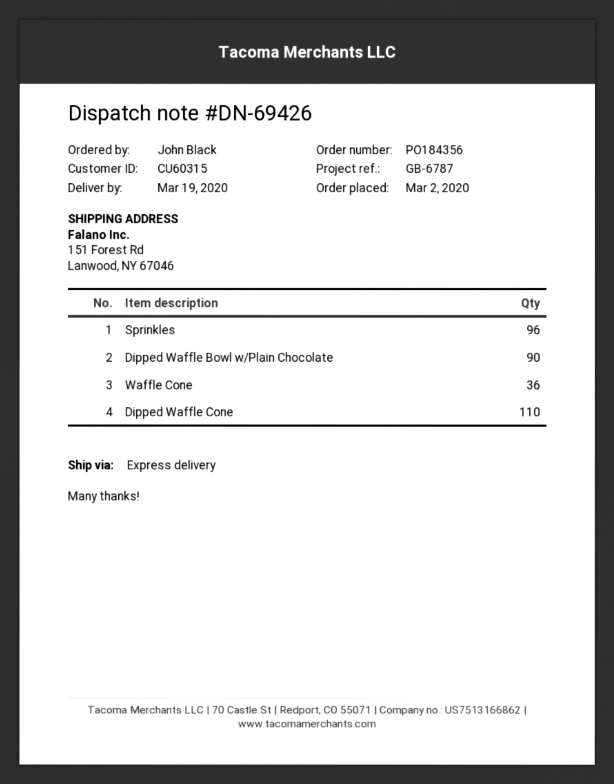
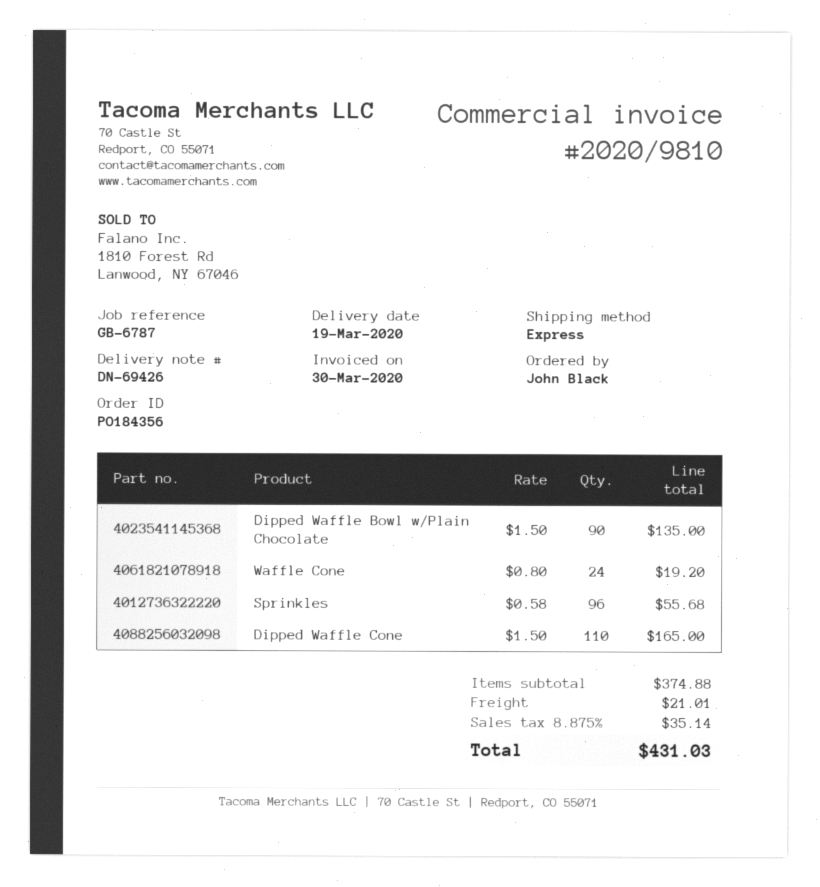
Waffle Cone: 36 -> 24

